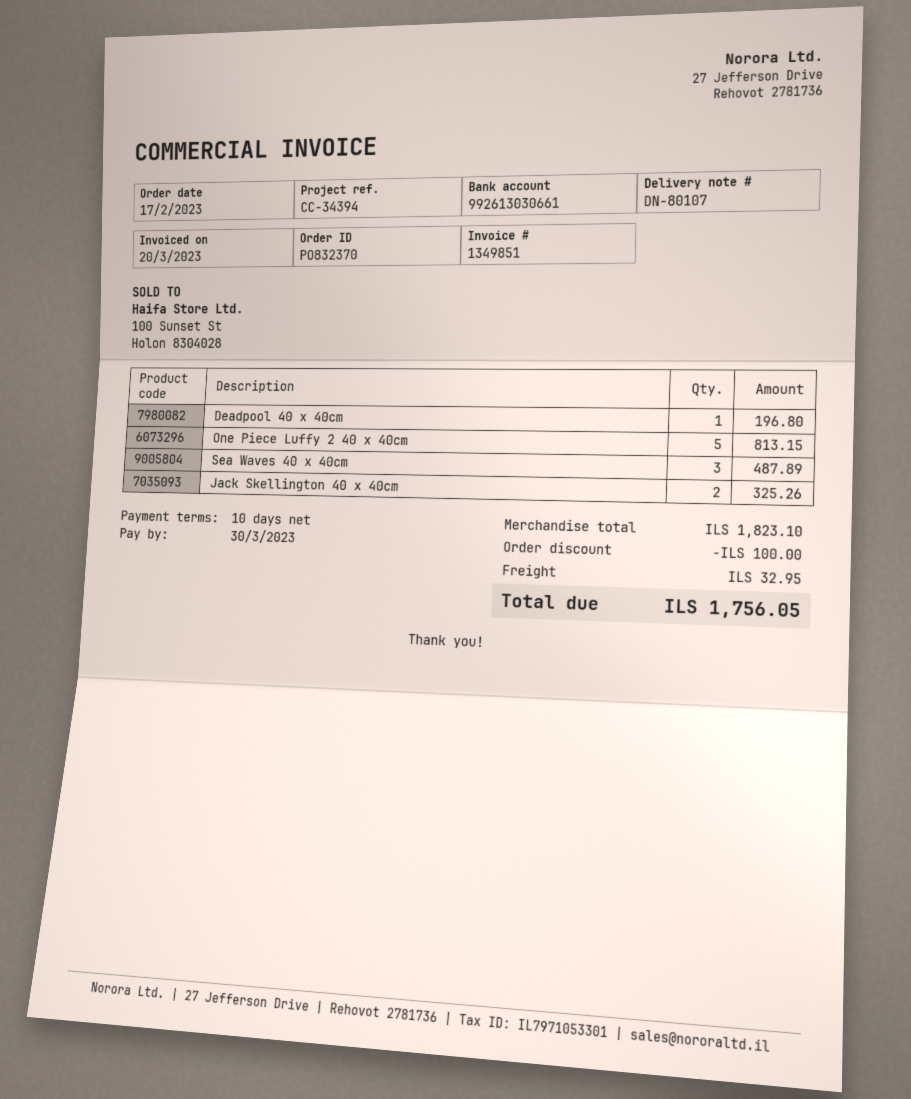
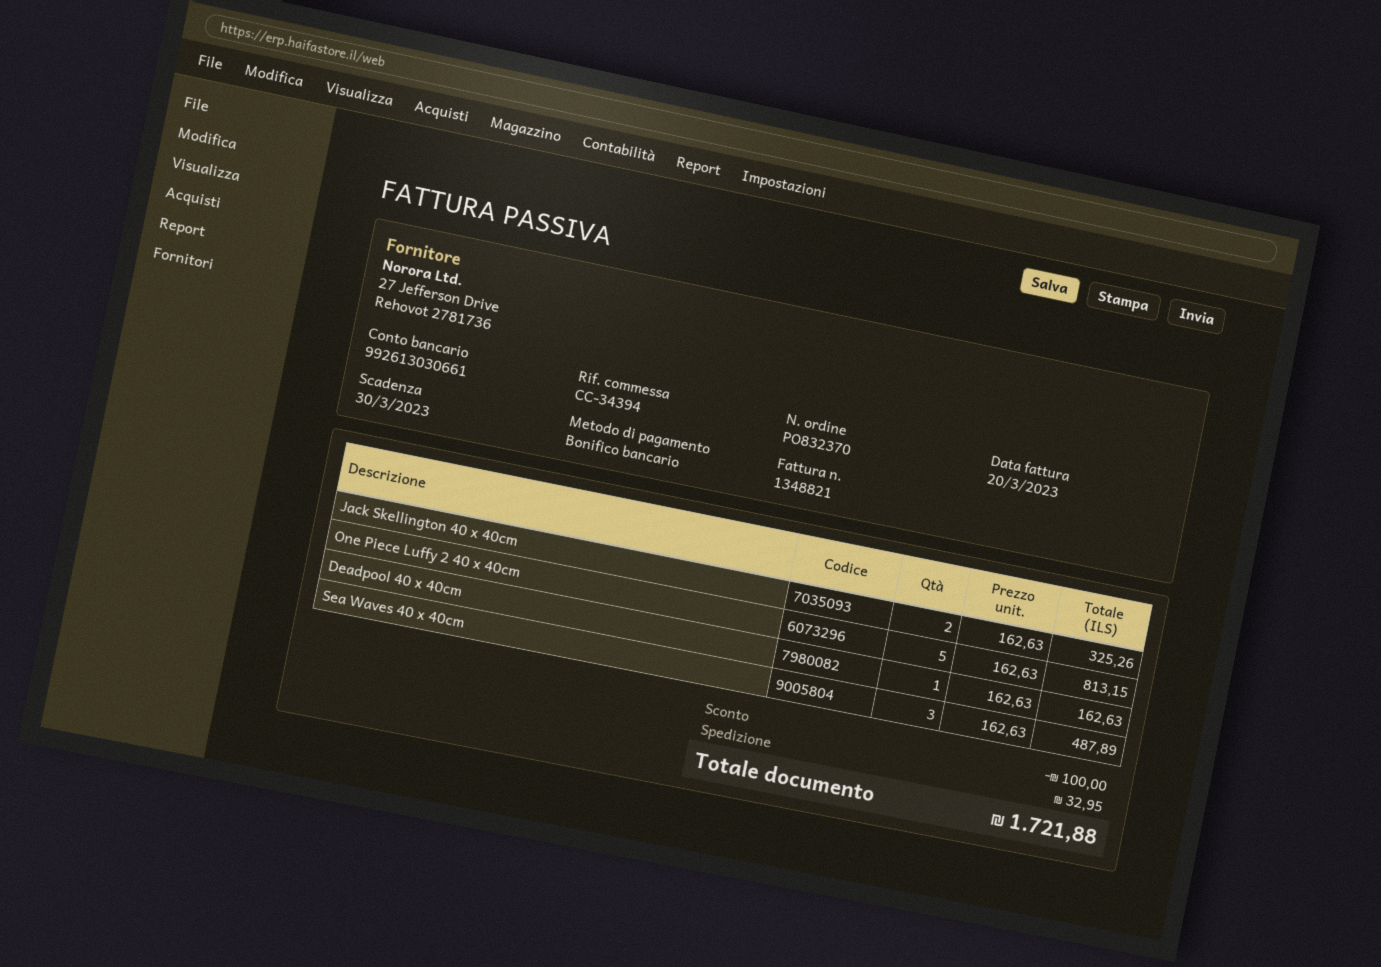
invoice number: 1349851 -> 1348821
Deadpool 40 x 40cm: 1 for 196.80 -> 1 for 162.63
total: 1756.05 -> 1721.88

